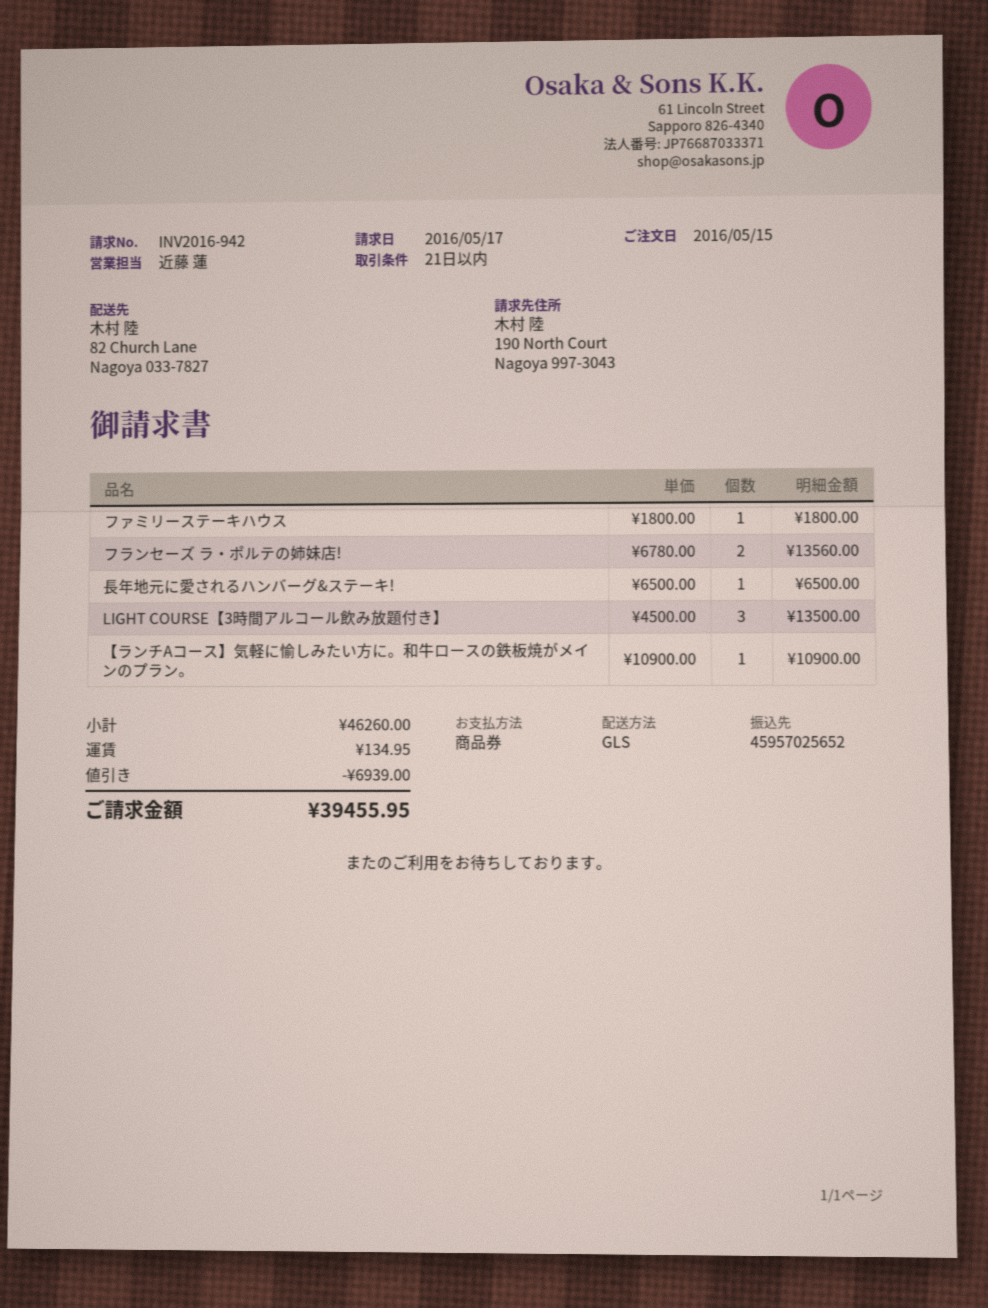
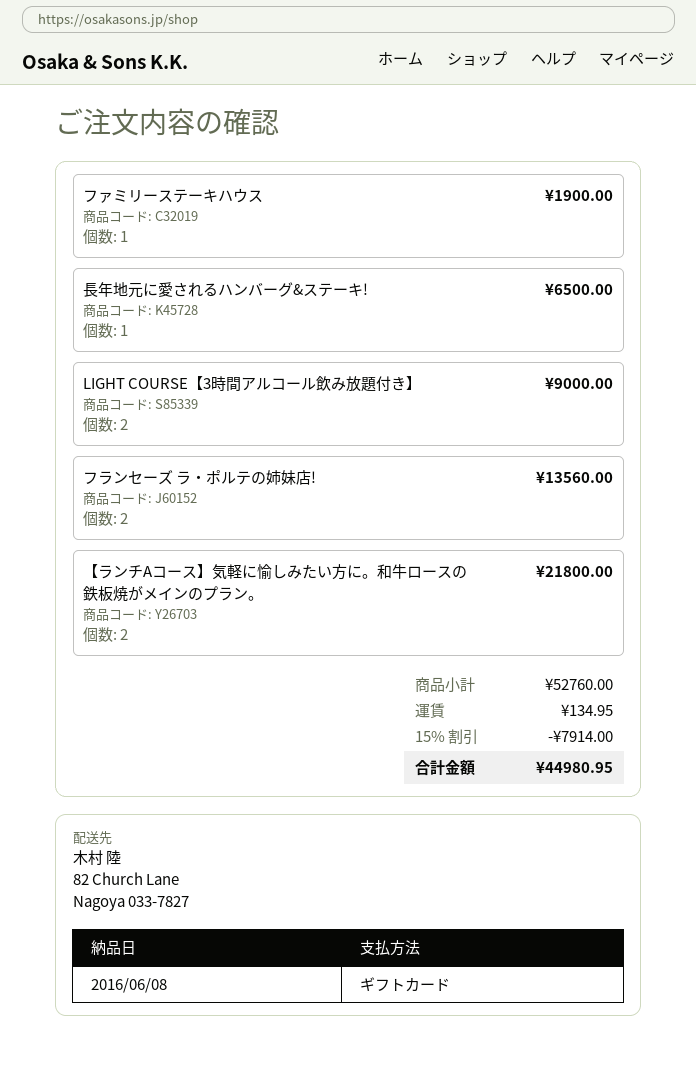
ファミリーステーキハウス: 1 for 1800.00 -> 1 for 1900.00
LIGHT COURSE【3時間アルコール飲み放題付き】: 3 for 13500.00 -> 2 for 9000.00
【ランチAコース】気軽に愉しみたい方に。和牛ロースの鉄板焼がメインのプラン。: 1 for 10900.00 -> 2 for 21800.00
subtotal: 46260.00 -> 52760.00
discount: 6939.00 -> 7914.00
total: 39455.95 -> 44980.95

